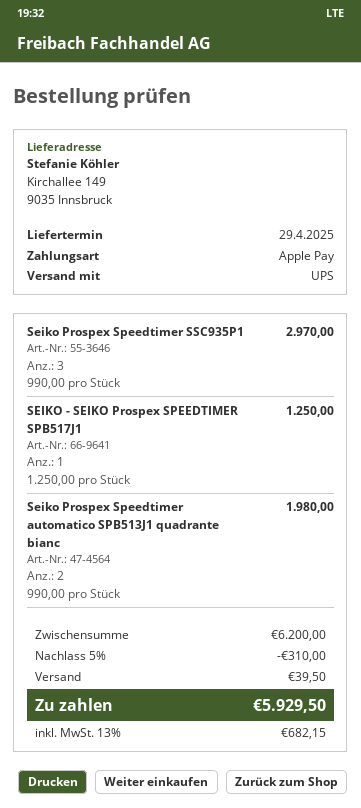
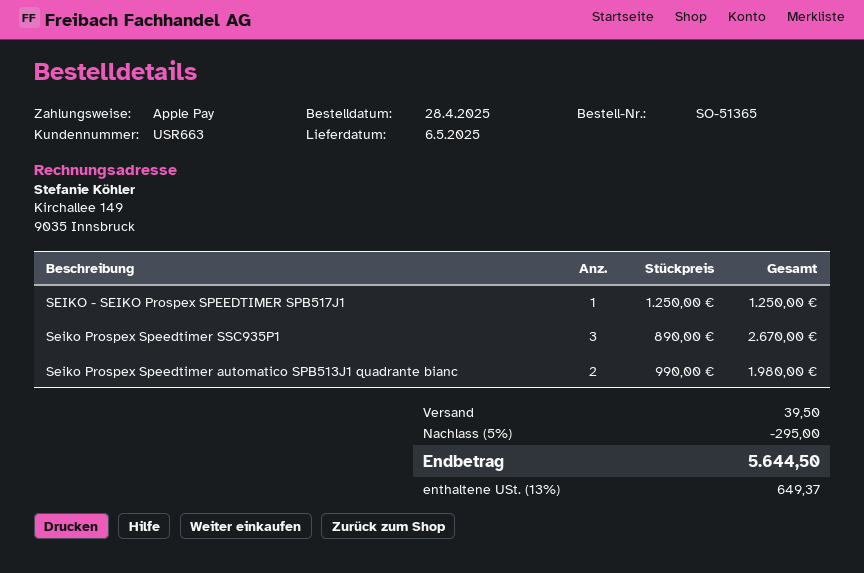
delivery date: 2025-04-29 -> 2025-05-06
Seiko Prospex Speedtimer SSC935P1: 3 x 990.00 = 2970.00 -> 3 x 890.00 = 2670.00
discount: 5% = 310.00 -> 5% = 295.00
tax: 13% = 682.15 -> 13% = 649.37
total: 5929.50 -> 5644.50

